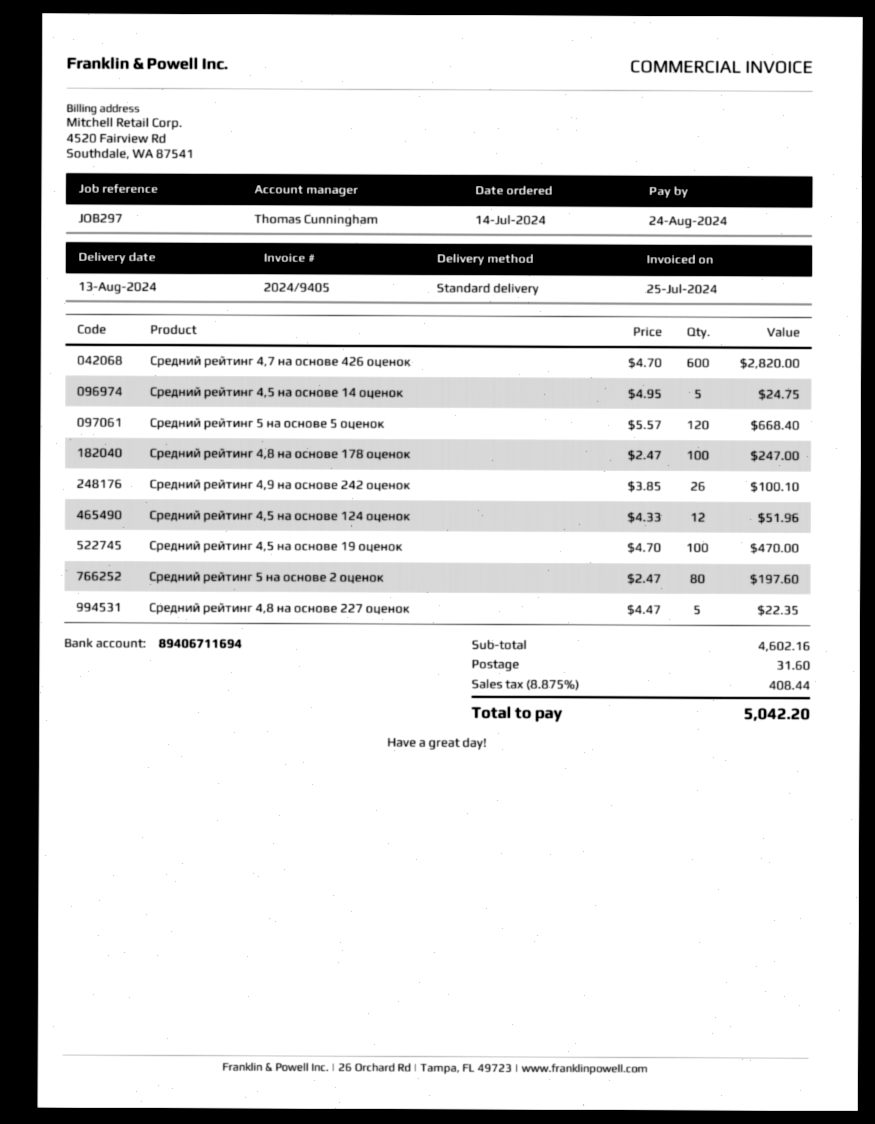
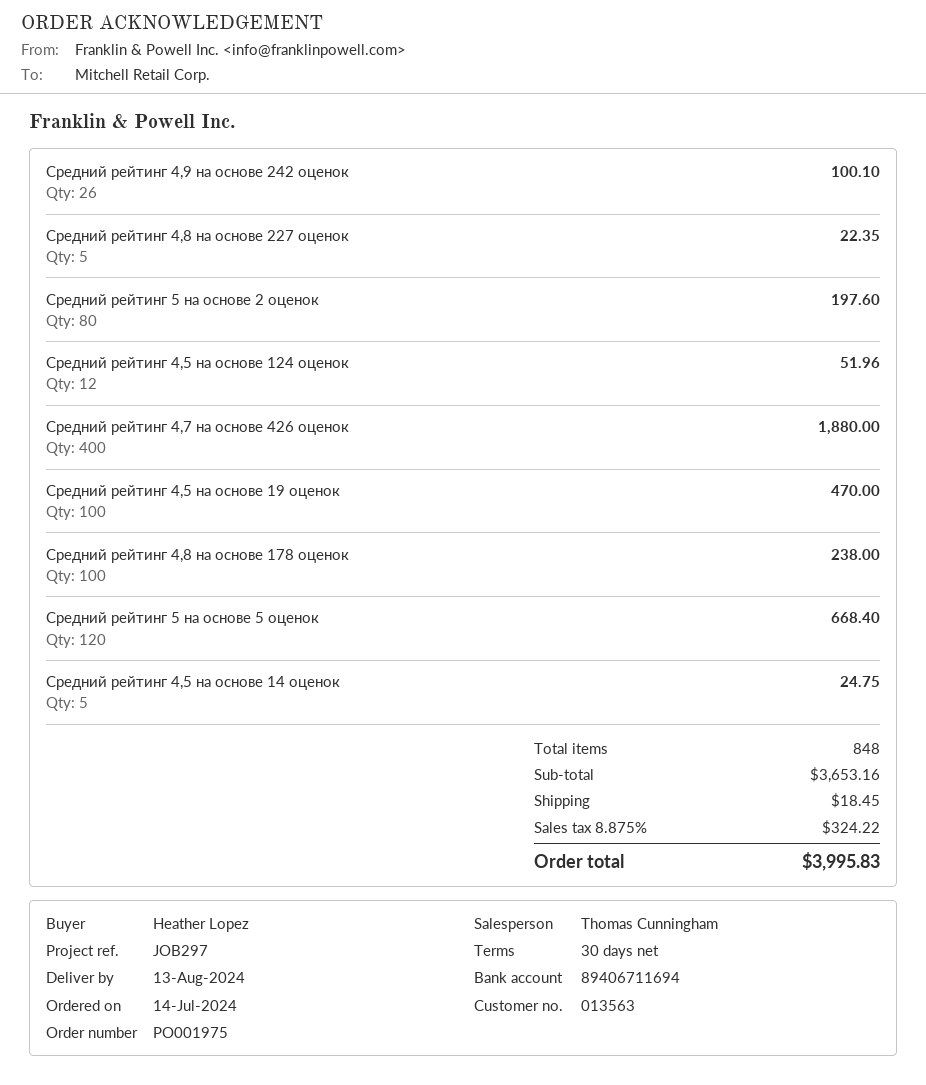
Средний рейтинг 4,7 на основе 426 оценок: 600 for 2820.00 -> 400 for 1880.00
Средний рейтинг 4,8 на основе 178 оценок: 100 for 247.00 -> 100 for 238.00
subtotal: 4602.16 -> 3653.16
shipping: 31.60 -> 18.45
tax: 8.875% = 408.44 -> 8.875% = 324.22
total: 5042.20 -> 3995.83

